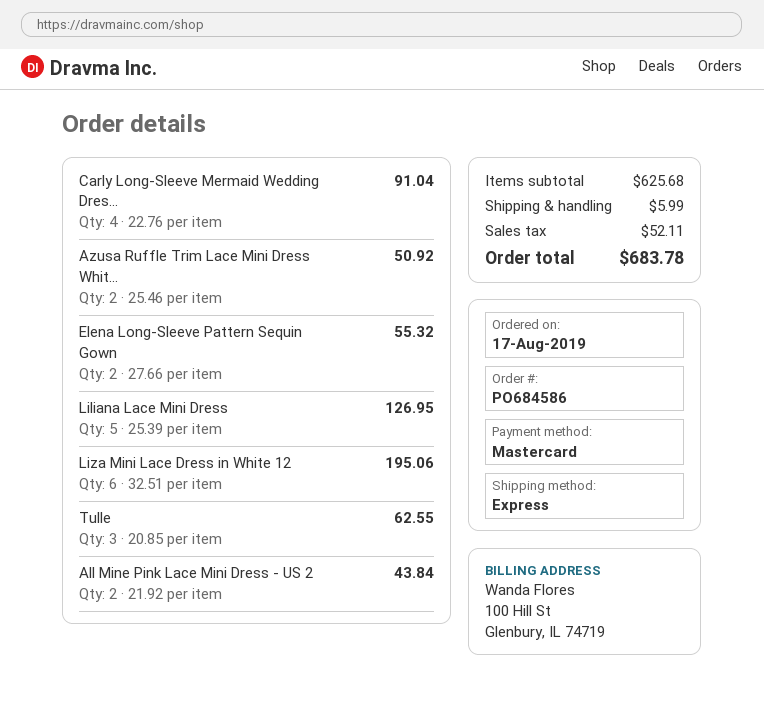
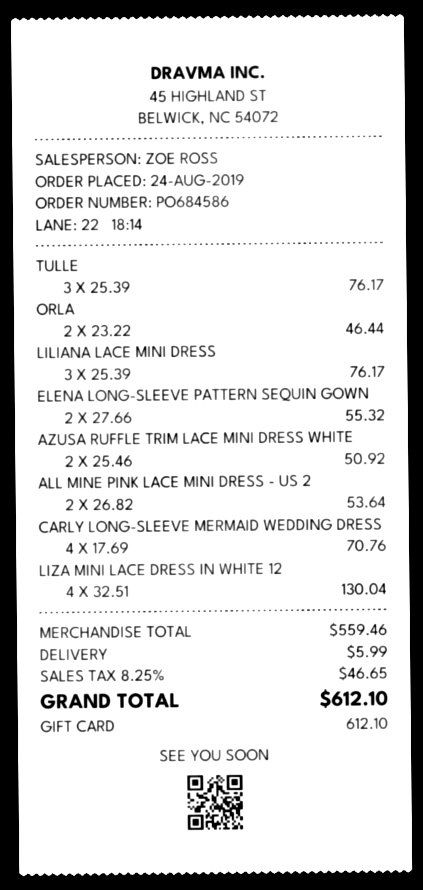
order date: 2019-08-17 -> 2019-08-24
payment method: Mastercard -> gift card
Carly Long-Sleeve Mermaid Wedding Dres...: 4 x 22.76 = 91.04 -> 4 x 17.69 = 70.76
Liliana Lace Mini Dress: 5 x 25.39 = 126.95 -> 3 x 25.39 = 76.17
Liza Mini Lace Dress in White 12: 6 x 32.51 = 195.06 -> 4 x 32.51 = 130.04
Tulle: 3 x 20.85 = 62.55 -> 3 x 25.39 = 76.17
All Mine Pink Lace Mini Dress - US 2: 2 x 21.92 = 43.84 -> 2 x 26.82 = 53.64
ORLA: none -> 2 x 23.22 = 46.44
subtotal: 625.68 -> 559.46
tax: 52.11 -> 46.65
total: 683.78 -> 612.10

